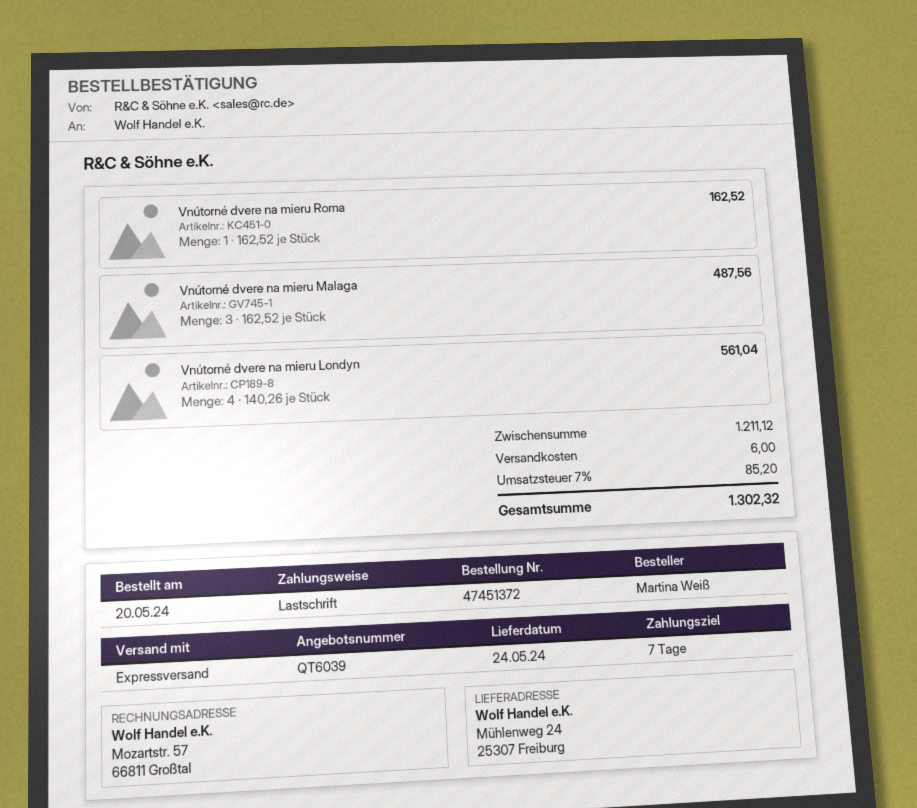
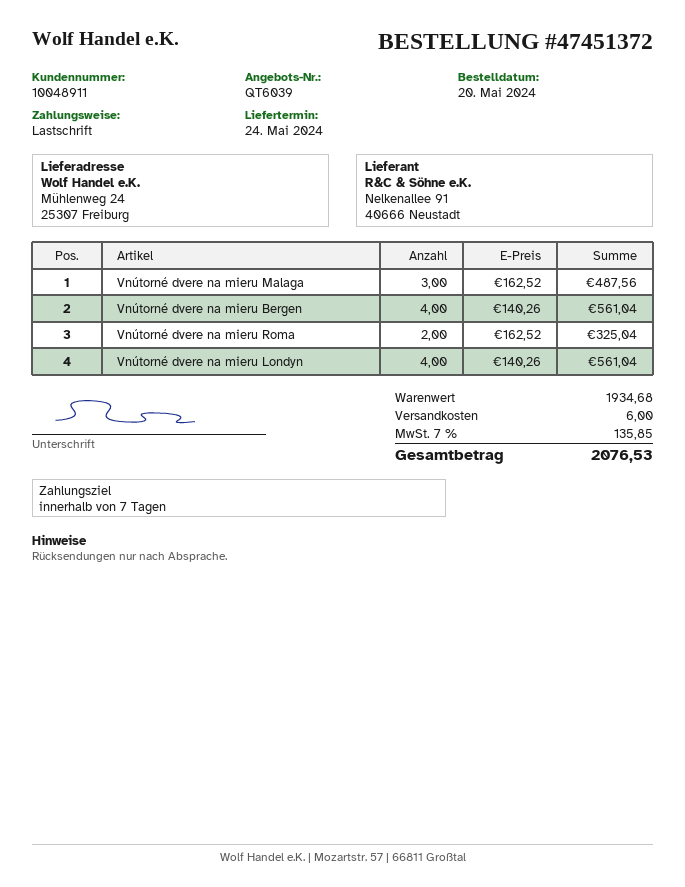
Vnútorné dvere na mieru Roma: 1 x 162.52 = 162.52 -> 2 x 162.52 = 325.04
Vnútorné dvere na mieru Bergen: none -> 4 x 140.26 = 561.04
subtotal: 1211.12 -> 1934.68
tax: 7% = 85.20 -> 7% = 135.85
total: 1302.32 -> 2076.53

